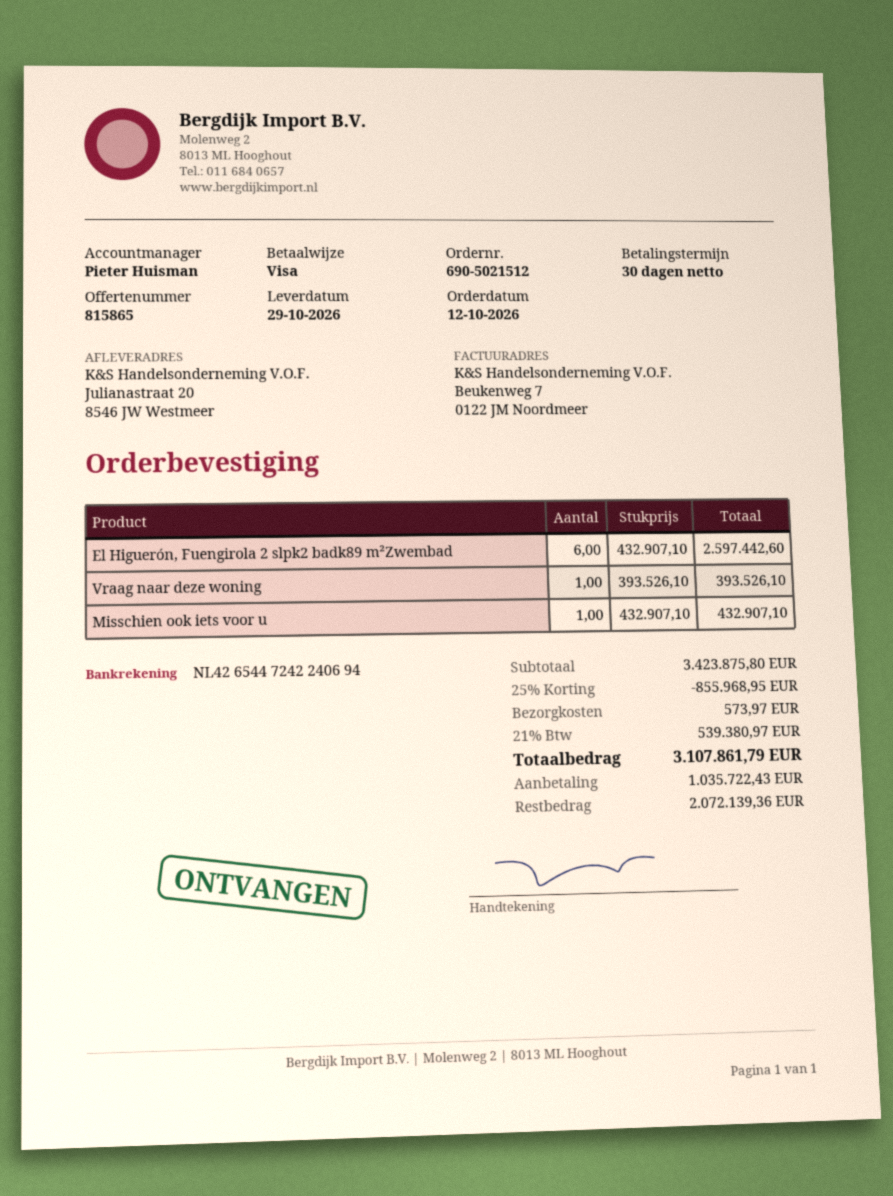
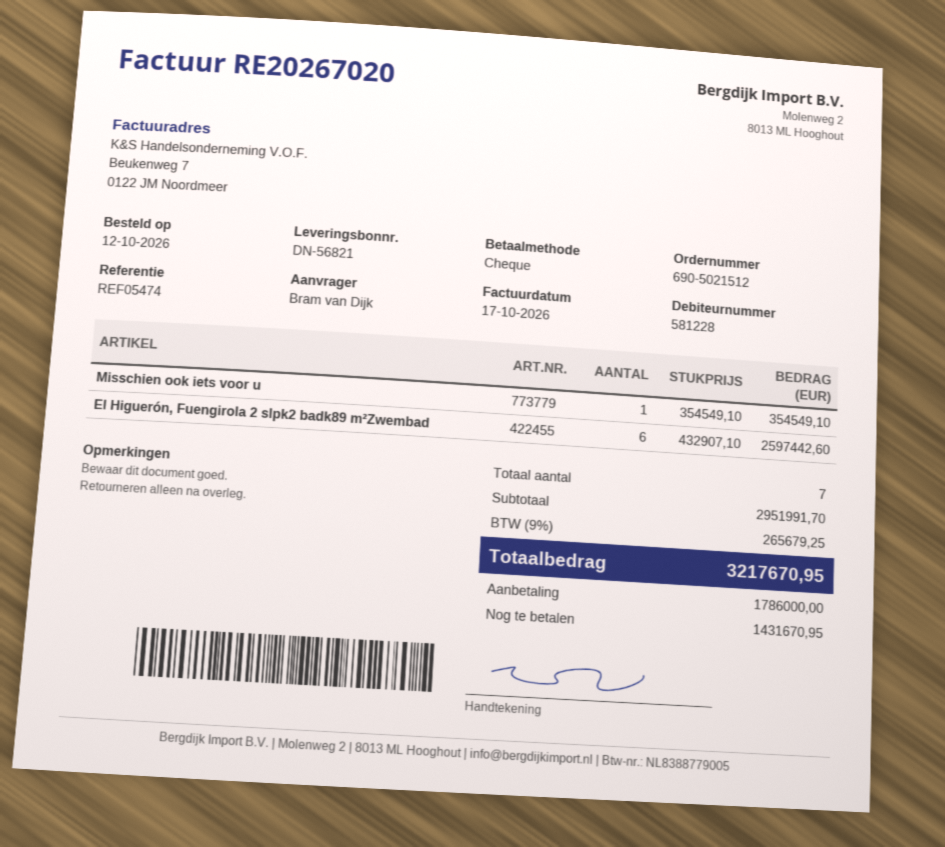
payment method: Visa -> cheque
Vraag naar deze woning: 1 x 393526.10 = 393526.10 -> none
Misschien ook iets voor u: 1 x 432907.10 = 432907.10 -> 1 x 354549.10 = 354549.10
subtotal: 3423875.80 -> 2951991.70
discount: 25% = 855968.95 -> none
shipping: 573.97 -> none
tax: 21% = 539380.97 -> 9% = 265679.25
total: 3107861.79 -> 3217670.95
deposit: 1035722.43 -> 1786000.00
balance: 2072139.36 -> 1431670.95

